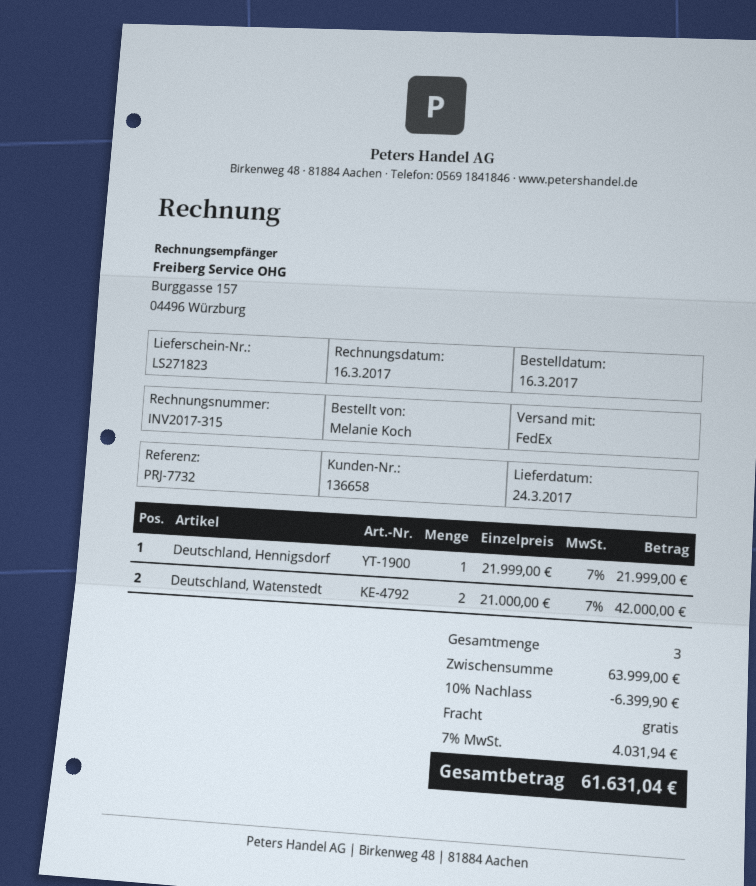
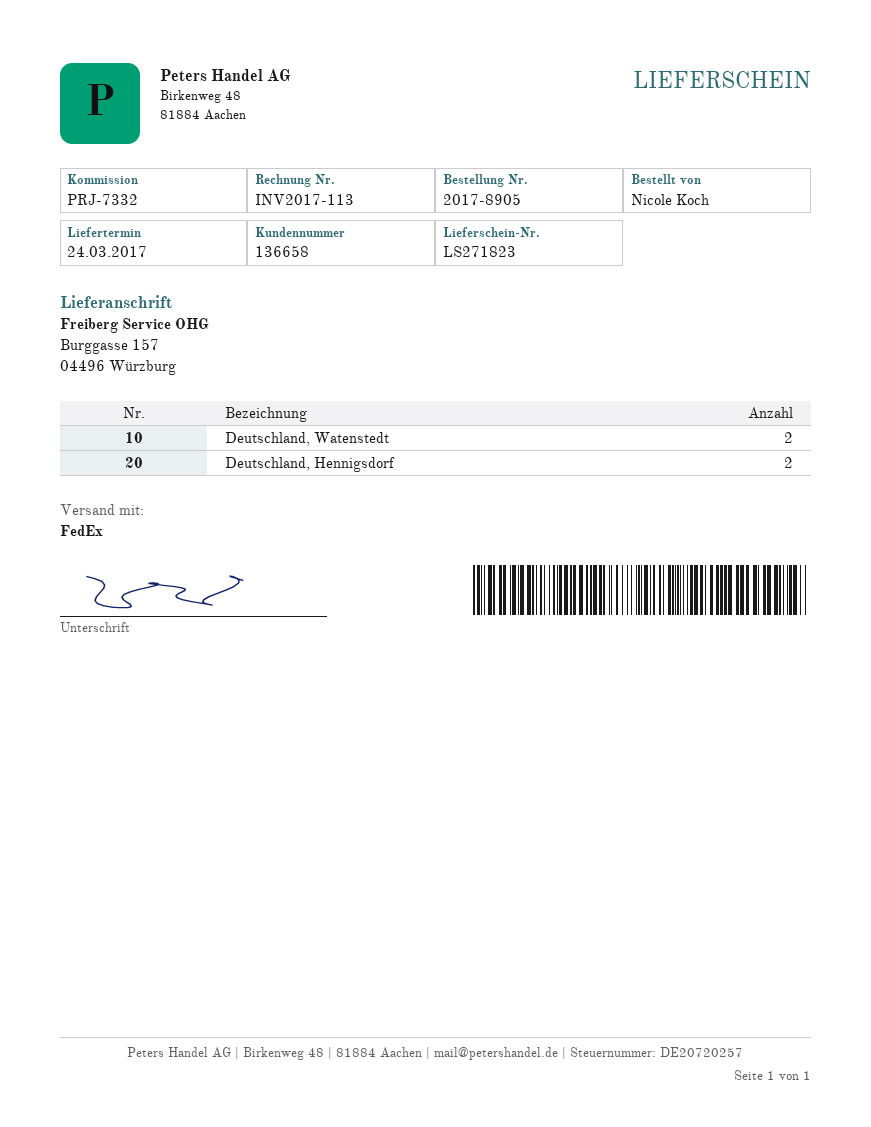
invoice number: INV2017-315 -> INV2017-113
reference: PRJ-7732 -> PRJ-7332
ordered by: Melanie Koch -> Nicole Koch
Deutschland, Hennigsdorf: 1 -> 2

